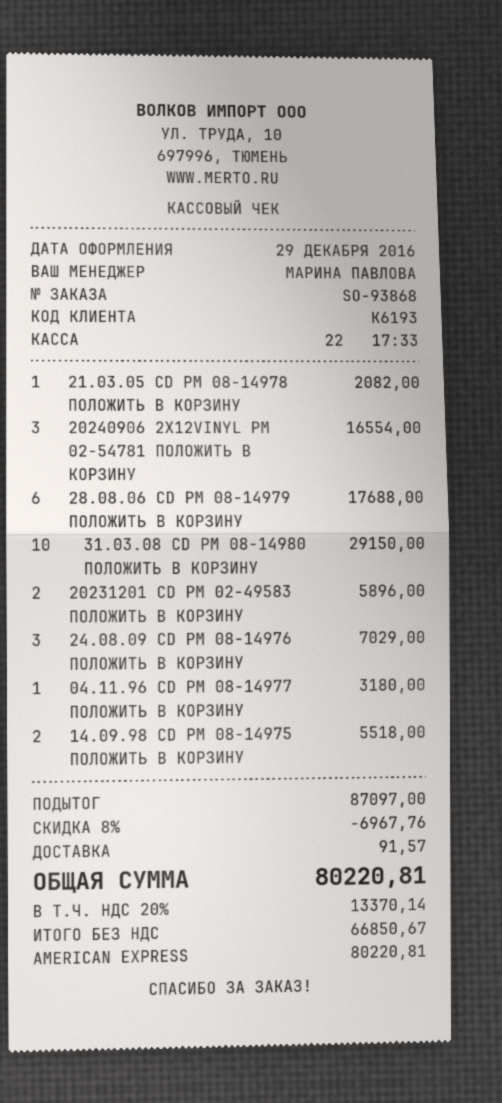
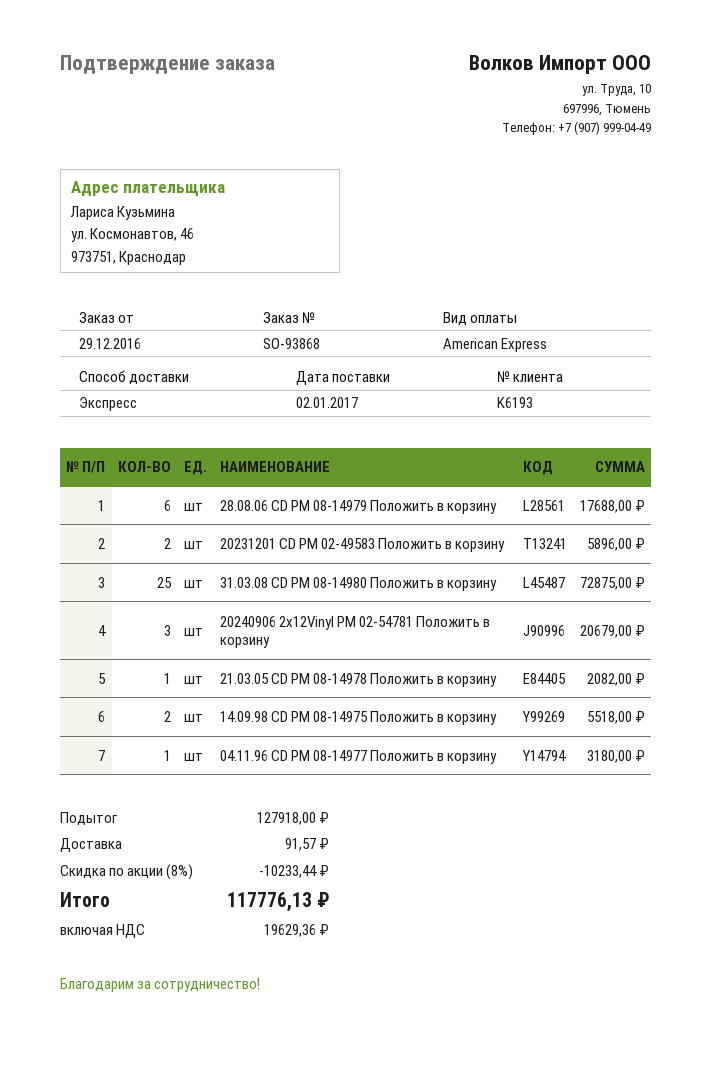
20240906 2X12VINYL PM 02-54781 ПОЛОЖИТЬ В КОРЗИНУ: 3 for 16554.00 -> 3 for 20679.00
31.03.08 CD PM 08-14980 ПОЛОЖИТЬ В КОРЗИНУ: 10 for 29150.00 -> 25 for 72875.00
24.08.09 CD PM 08-14976 ПОЛОЖИТЬ В КОРЗИНУ: 3 for 7029.00 -> none
subtotal: 87097.00 -> 127918.00
discount: 8% = 6967.76 -> 8% = 10233.44
tax: 13370.14 -> 19629.36
total: 80220.81 -> 117776.13

